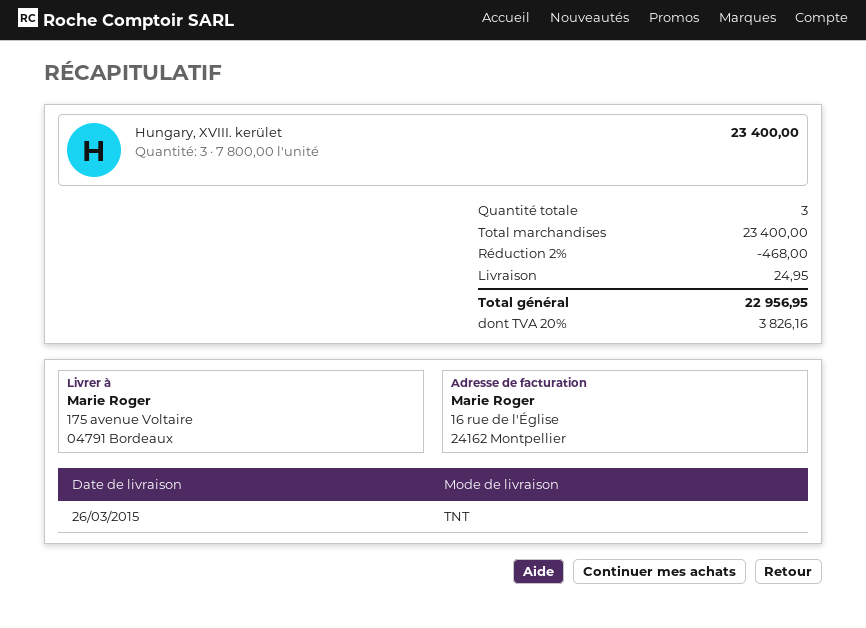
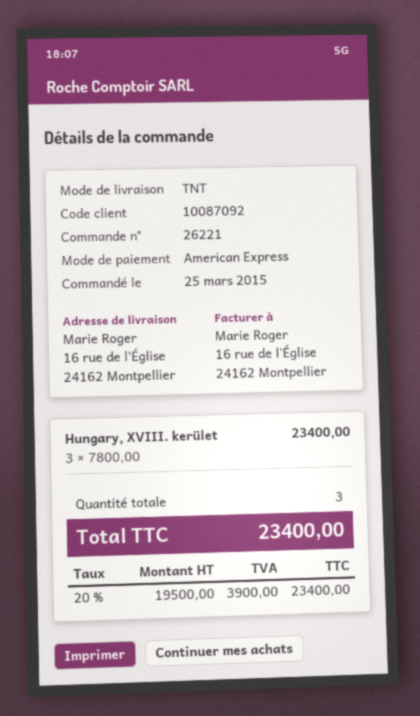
ship to: 175 avenue Voltaire, 04791 Bordeaux -> 16 rue de l'Église, 24162 Montpellier
discount: 2% = 468.00 -> none
shipping: 24.95 -> none
tax: 20% = 3826.16 -> 20% = 3900.00
total: 22956.95 -> 23400.00

